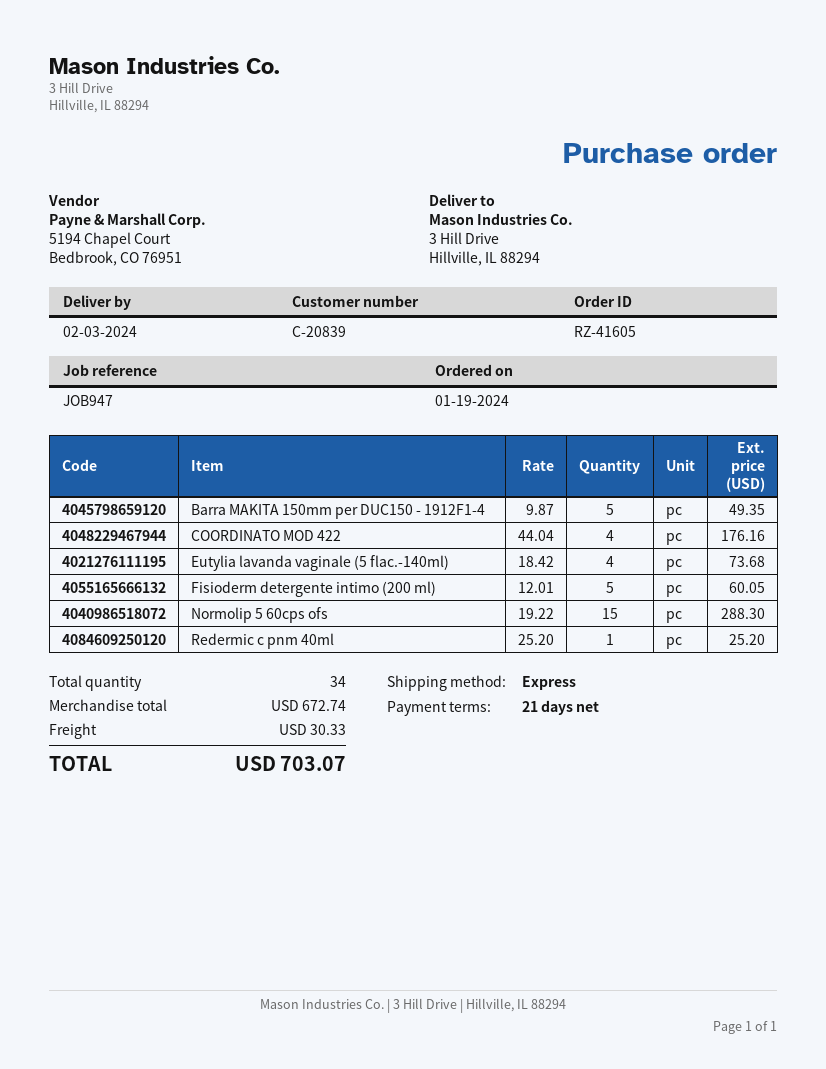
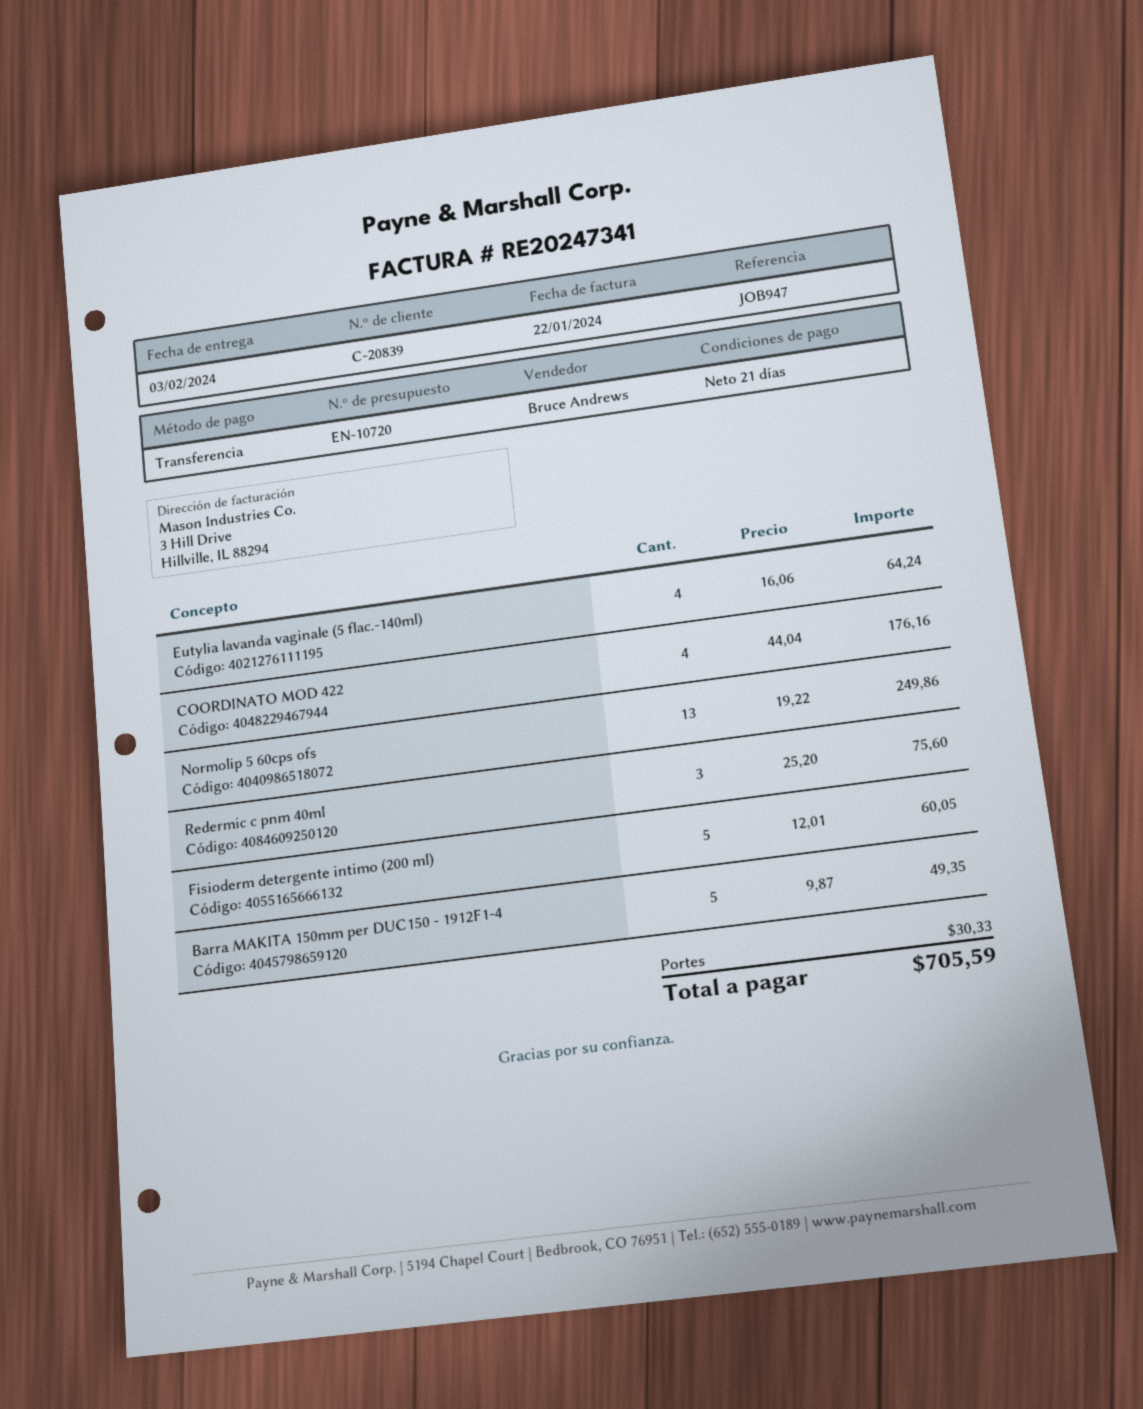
Eutylia lavanda vaginale (5 flac.-140ml): 4 x 18.42 = 73.68 -> 4 x 16.06 = 64.24
Normolip 5 60cps ofs: 15 x 19.22 = 288.30 -> 13 x 19.22 = 249.86
Redermic c pnm 40ml: 1 x 25.20 = 25.20 -> 3 x 25.20 = 75.60
total: 703.07 -> 705.59

